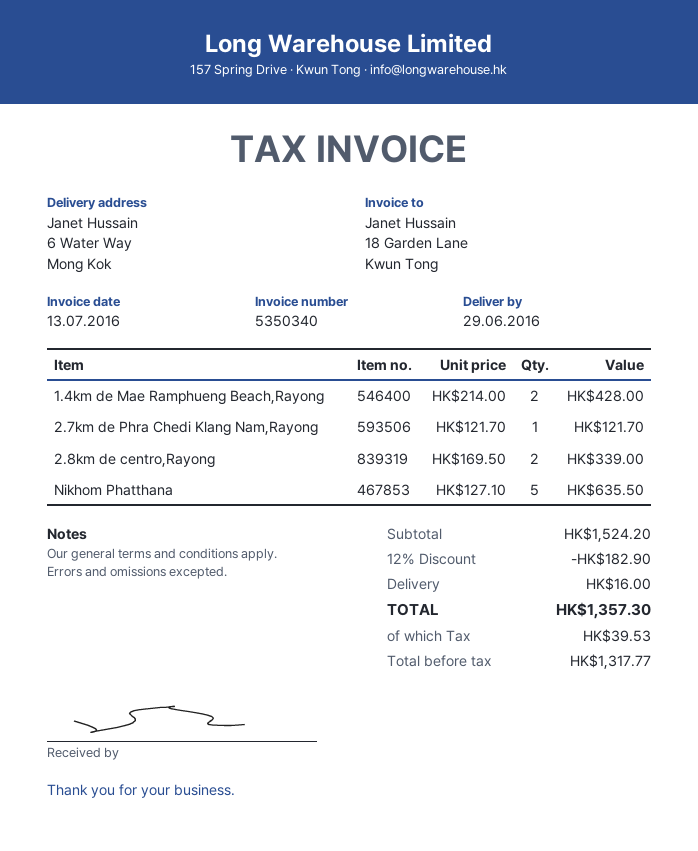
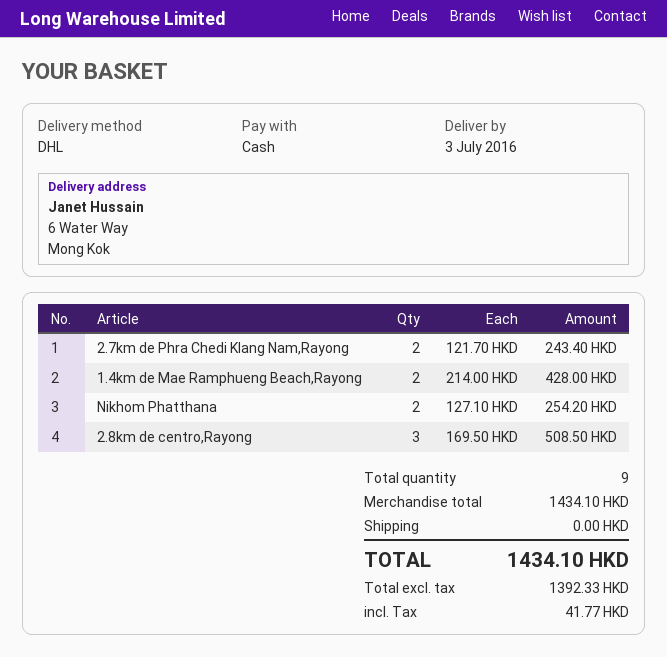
delivery date: 2016-06-29 -> 2016-07-03
2.7km de Phra Chedi Klang Nam,Rayong: 1 x 121.70 = 121.70 -> 2 x 121.70 = 243.40
2.8km de centro,Rayong: 2 x 169.50 = 339.00 -> 3 x 169.50 = 508.50
Nikhom Phatthana: 5 x 127.10 = 635.50 -> 2 x 127.10 = 254.20
subtotal: 1524.20 -> 1434.10
discount: 12% = 182.90 -> none
shipping: 16.00 -> 0.00
net: 1317.77 -> 1392.33
tax: 39.53 -> 41.77
total: 1357.30 -> 1434.10

